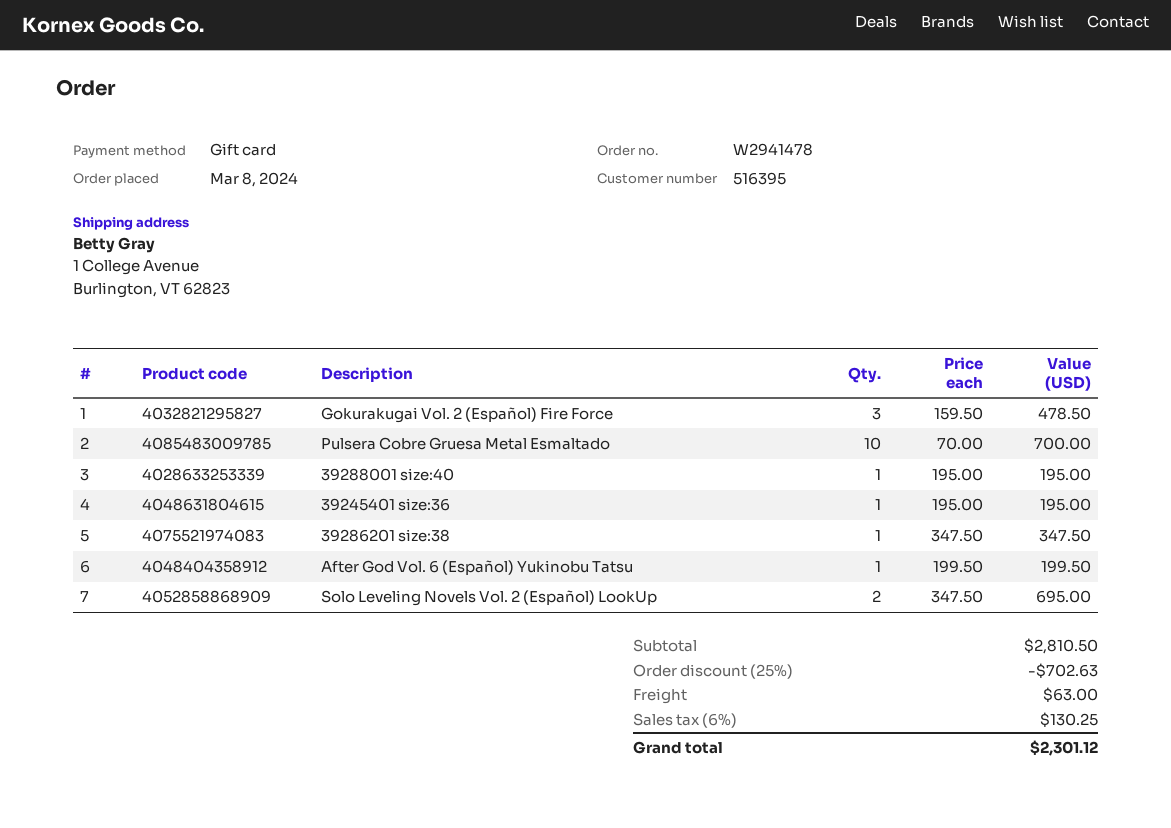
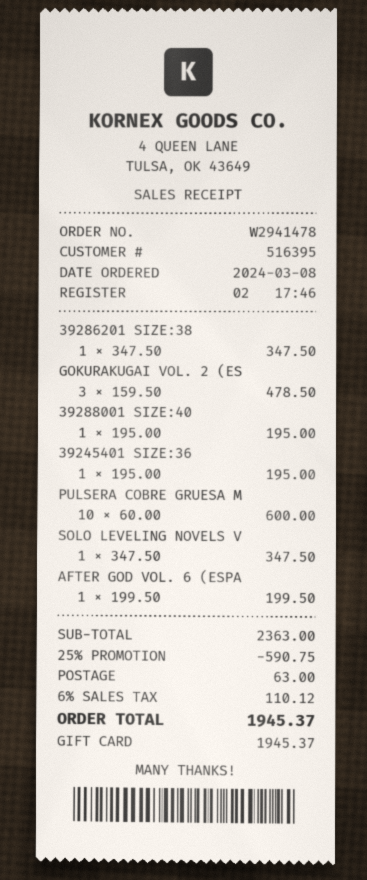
Pulsera Cobre Gruesa Metal Esmaltado: 10 x 70.00 = 700.00 -> 10 x 60.00 = 600.00
Solo Leveling Novels Vol. 2 (Español) LookUp: 2 x 347.50 = 695.00 -> 1 x 347.50 = 347.50
subtotal: 2810.50 -> 2363.00
discount: 25% = 702.63 -> 25% = 590.75
tax: 6% = 130.25 -> 6% = 110.12
total: 2301.12 -> 1945.37

